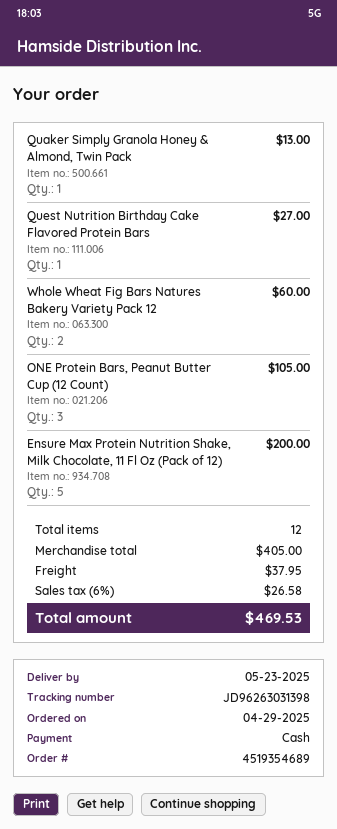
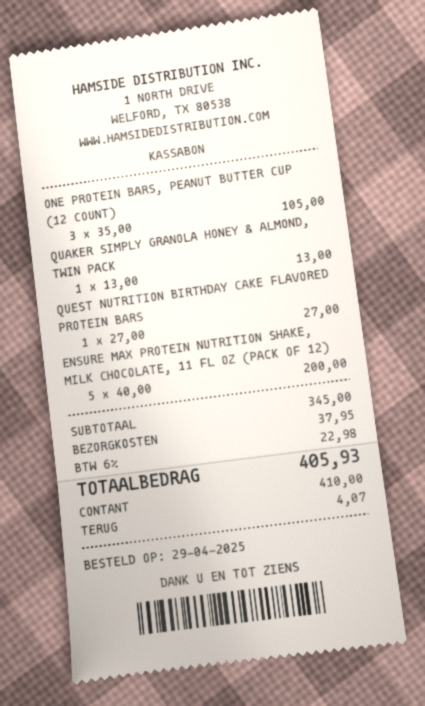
Whole Wheat Fig Bars Natures Bakery Variety Pack 12: 2 for 60.00 -> none
subtotal: 405.00 -> 345.00
tax: 6% = 26.58 -> 6% = 22.98
total: 469.53 -> 405.93

